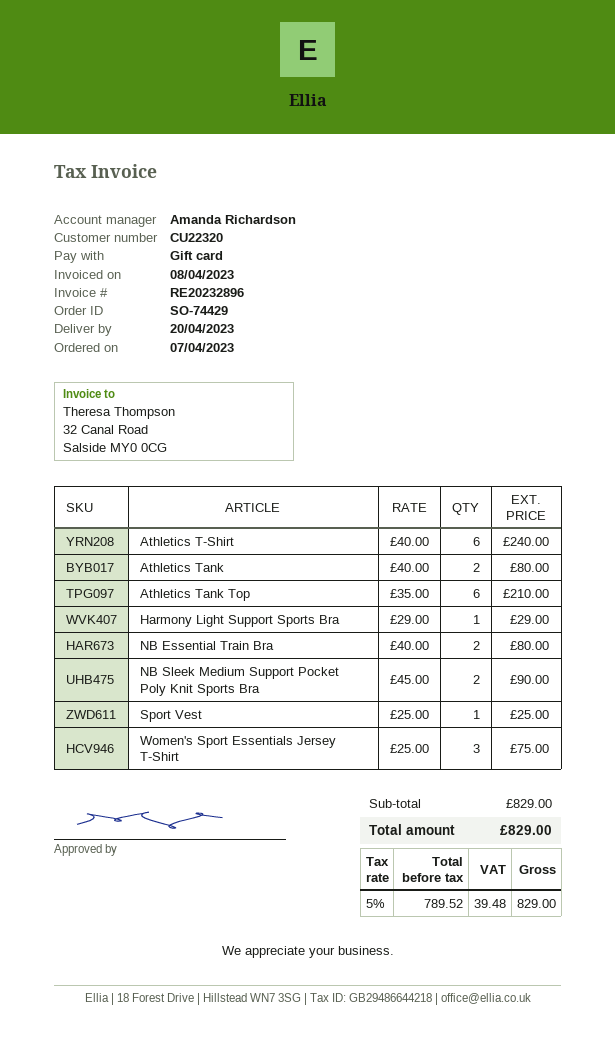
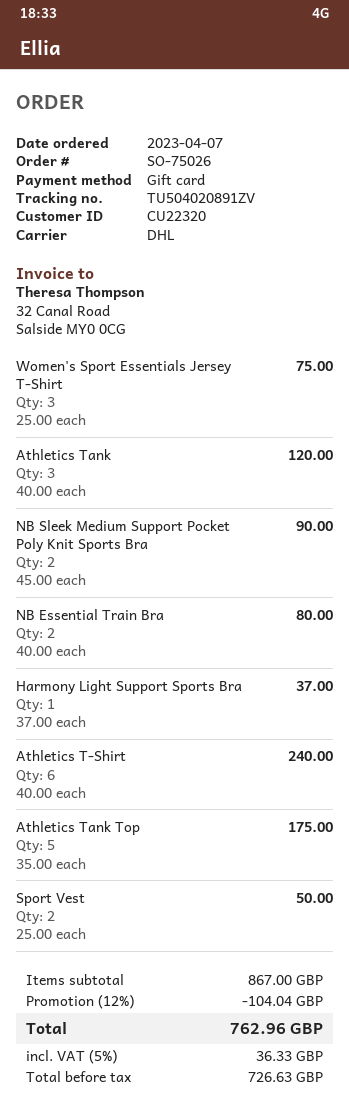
order number: SO-74429 -> SO-75026
Athletics Tank: 2 x 40.00 = 80.00 -> 3 x 40.00 = 120.00
Athletics Tank Top: 6 x 35.00 = 210.00 -> 5 x 35.00 = 175.00
Harmony Light Support Sports Bra: 1 x 29.00 = 29.00 -> 1 x 37.00 = 37.00
Sport Vest: 1 x 25.00 = 25.00 -> 2 x 25.00 = 50.00
subtotal: 829.00 -> 867.00
discount: none -> 12% = 104.04
net: 789.52 -> 726.63
tax: 5% = 39.48 -> 5% = 36.33
total: 829.00 -> 762.96

